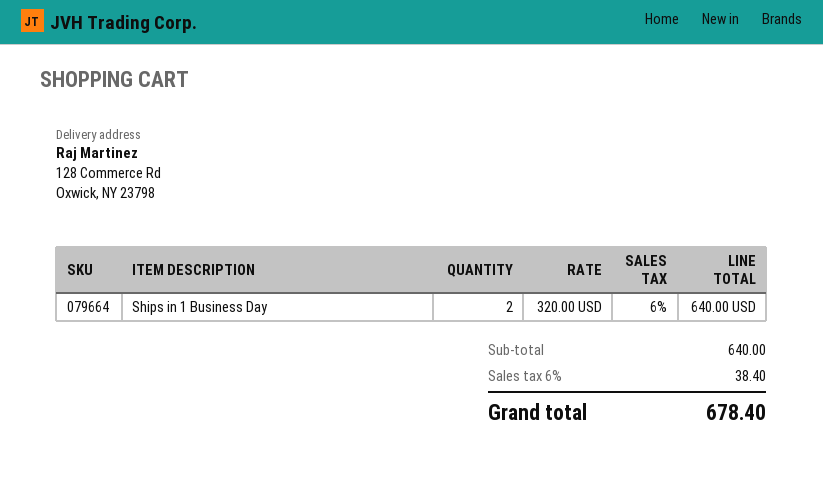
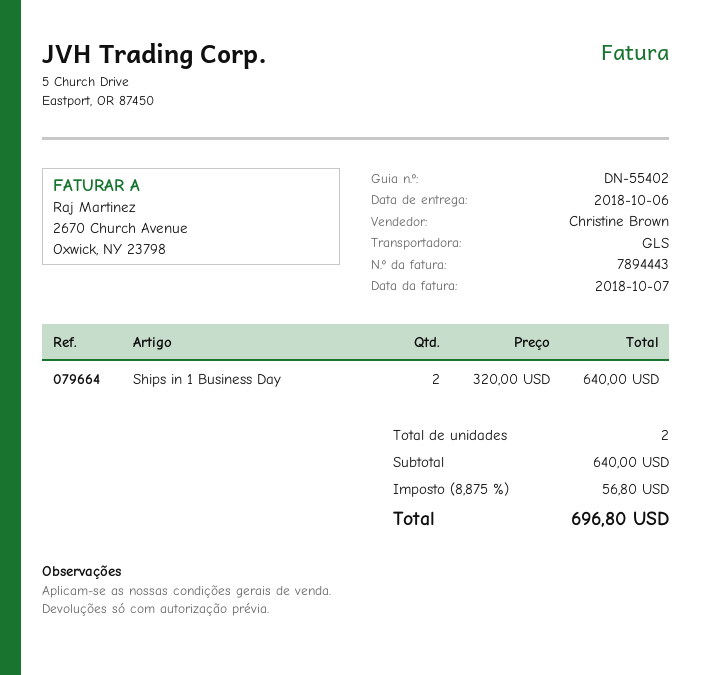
tax: 6% = 38.40 -> 8.875% = 56.80
total: 678.40 -> 696.80

